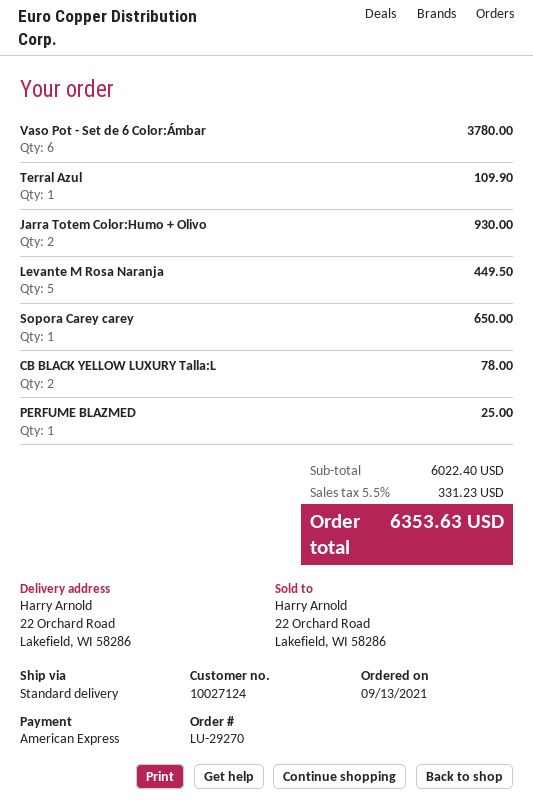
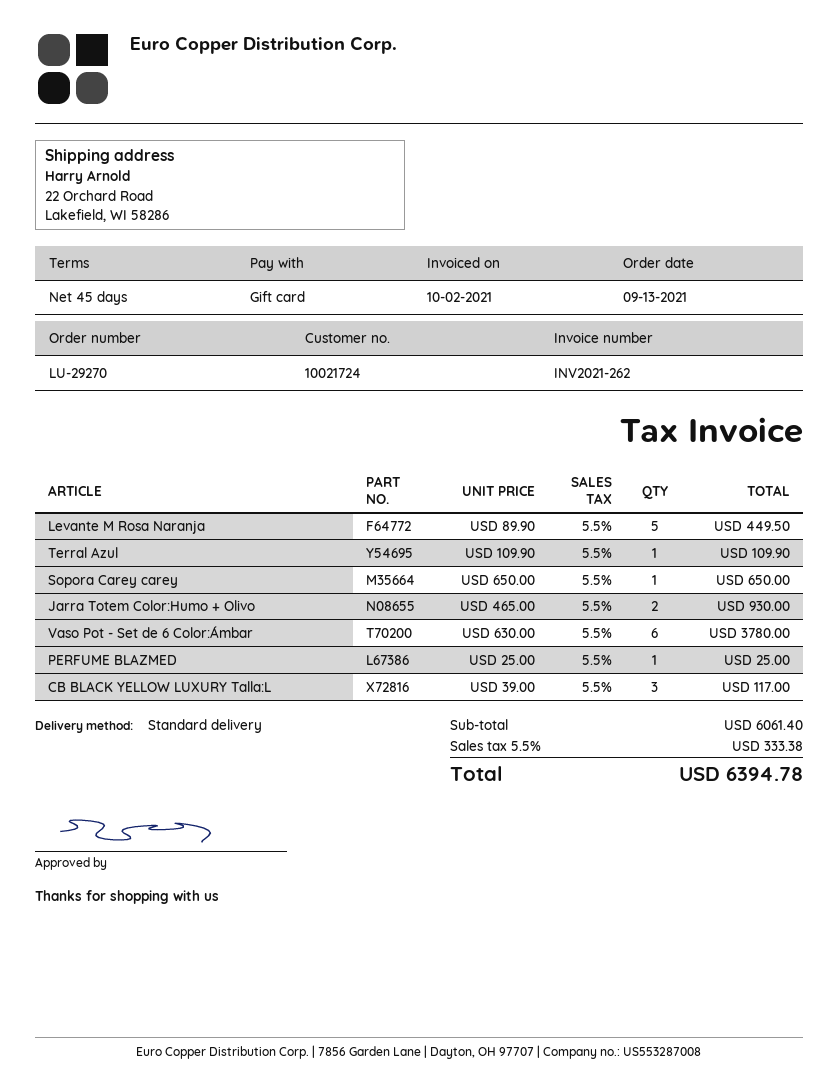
customer number: 10027124 -> 10021724
payment method: American Express -> gift card
CB BLACK YELLOW LUXURY Talla:L: 2 for 78.00 -> 3 for 117.00
subtotal: 6022.40 -> 6061.40
tax: 5.5% = 331.23 -> 5.5% = 333.38
total: 6353.63 -> 6394.78

